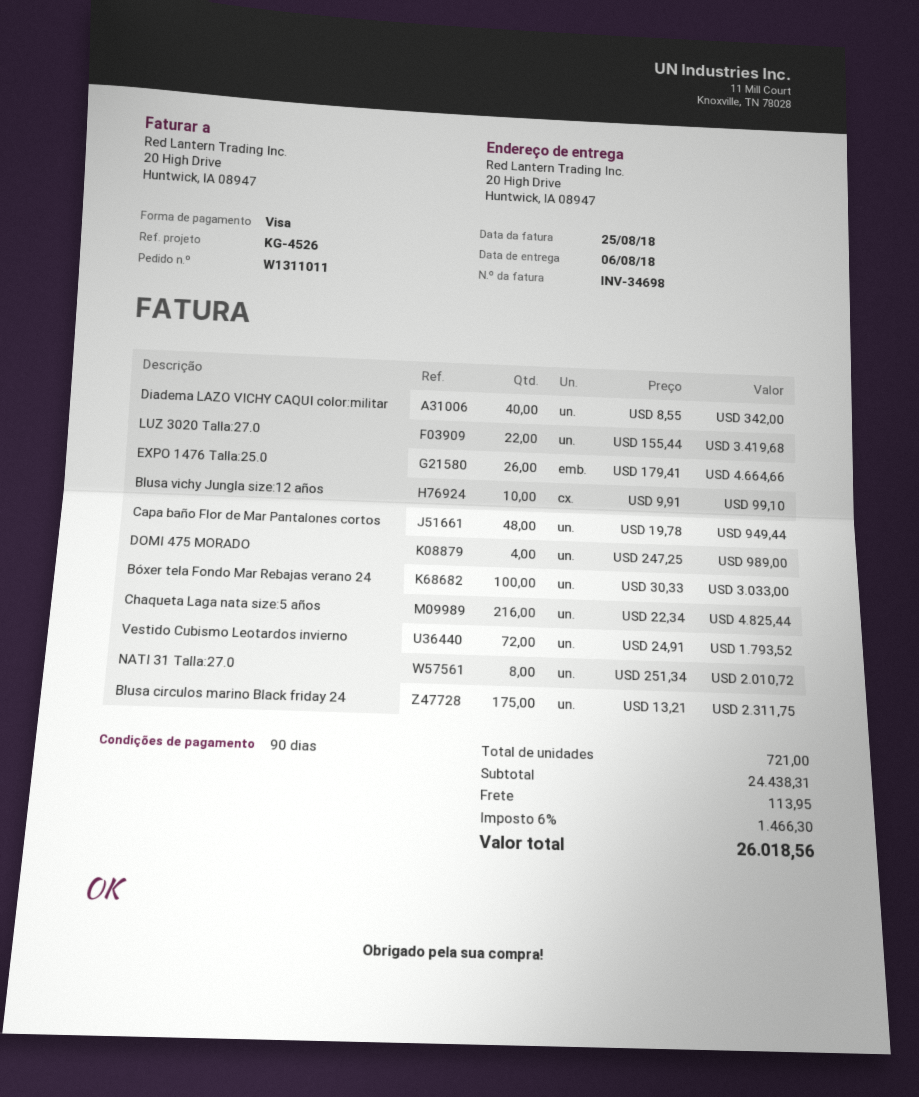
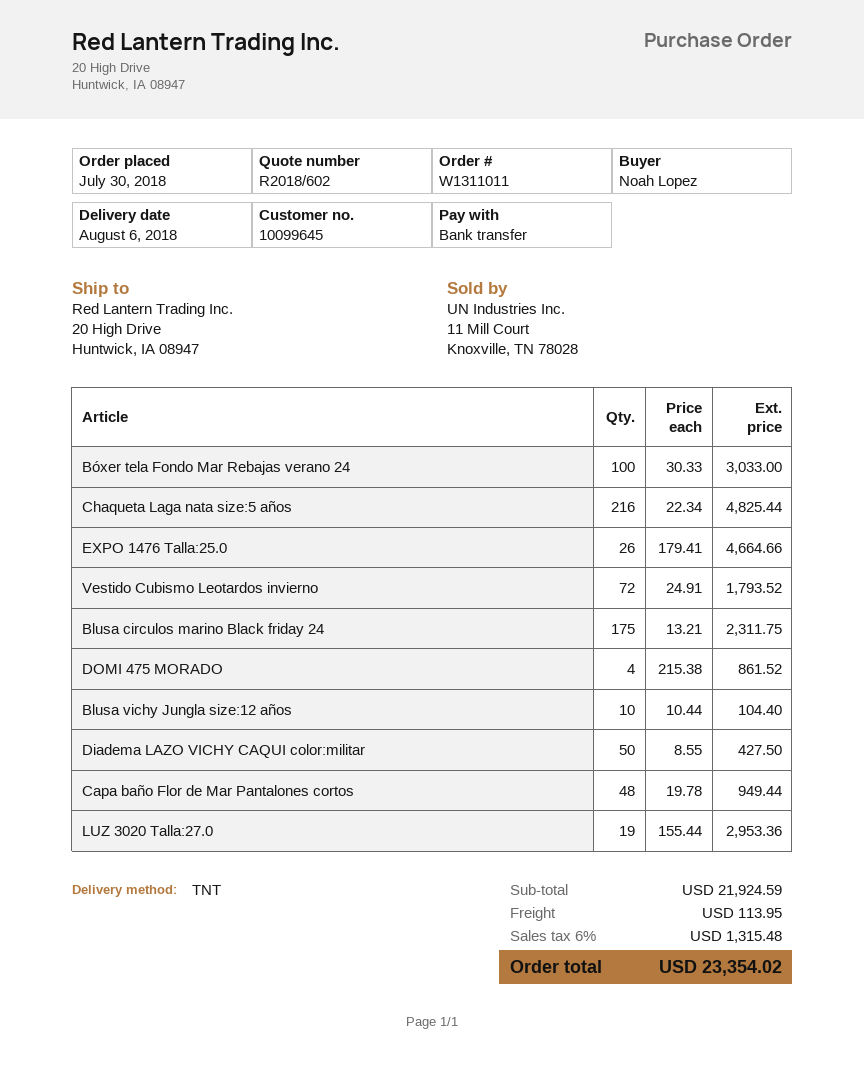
payment method: Visa -> bank transfer
Diadema LAZO VICHY CAQUI color:militar: 40 x 8.55 = 342.00 -> 50 x 8.55 = 427.50
LUZ 3020 Talla:27.0: 22 x 155.44 = 3419.68 -> 19 x 155.44 = 2953.36
Blusa vichy Jungla size:12 años: 10 x 9.91 = 99.10 -> 10 x 10.44 = 104.40
DOMI 475 MORADO: 4 x 247.25 = 989.00 -> 4 x 215.38 = 861.52
NATI 31 Talla:27.0: 8 x 251.34 = 2010.72 -> none
subtotal: 24438.31 -> 21924.59
tax: 6% = 1466.30 -> 6% = 1315.48
total: 26018.56 -> 23354.02

